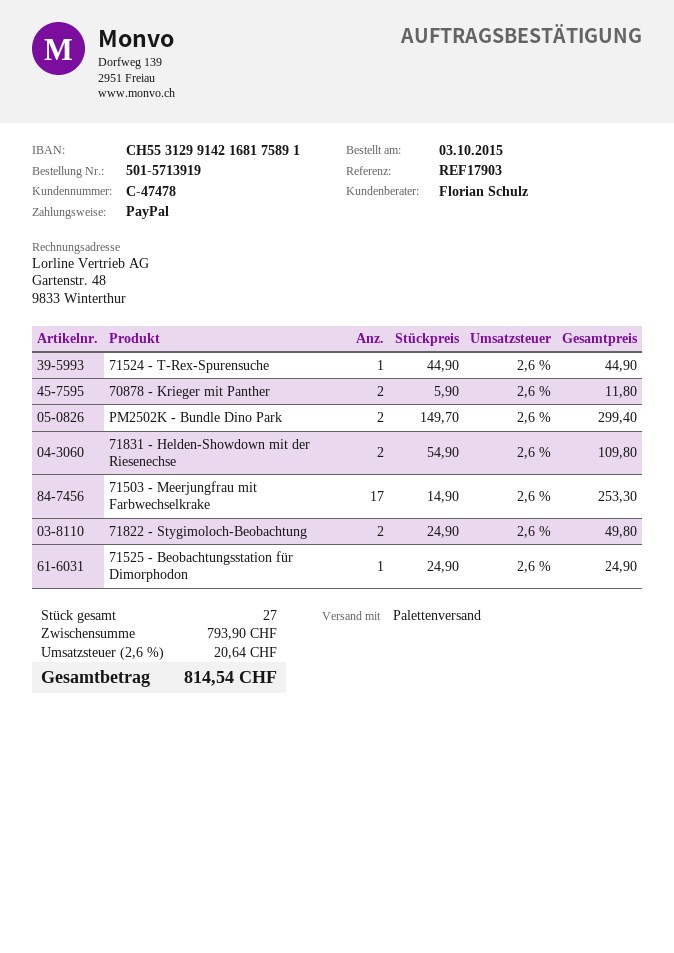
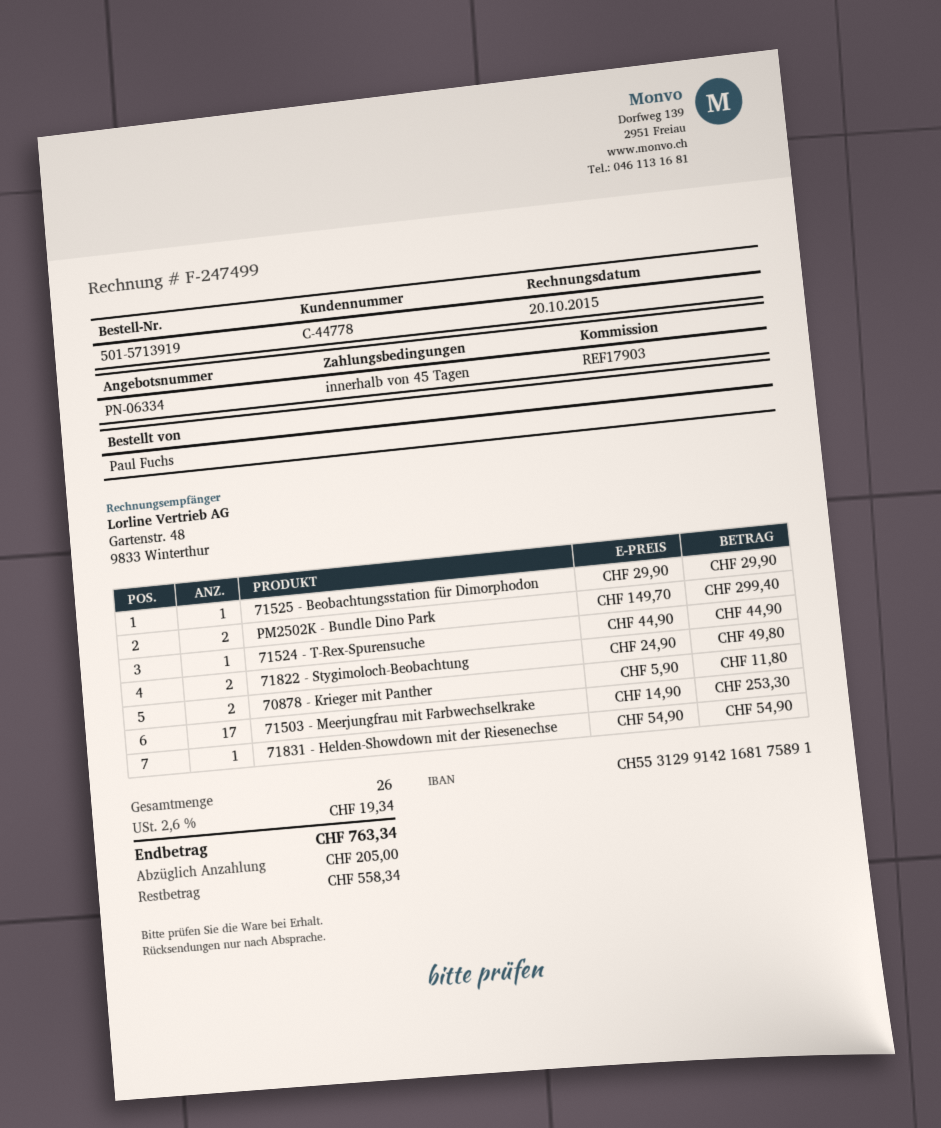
customer number: C-47478 -> C-44778
71831 - Helden-Showdown mit der Riesenechse: 2 x 54.90 = 109.80 -> 1 x 54.90 = 54.90
71525 - Beobachtungsstation für Dimorphodon: 1 x 24.90 = 24.90 -> 1 x 29.90 = 29.90
total quantity: 27 -> 26
tax: 2.6% = 20.64 -> 2.6% = 19.34
total: 814.54 -> 763.34

